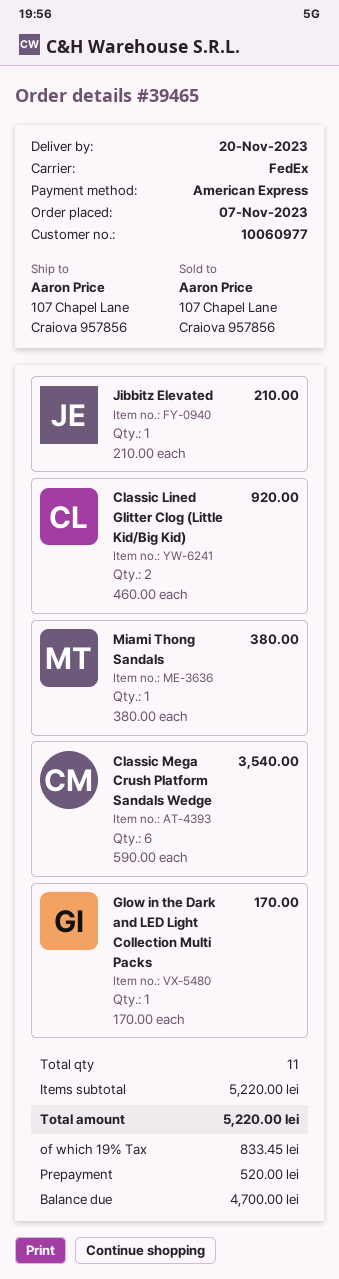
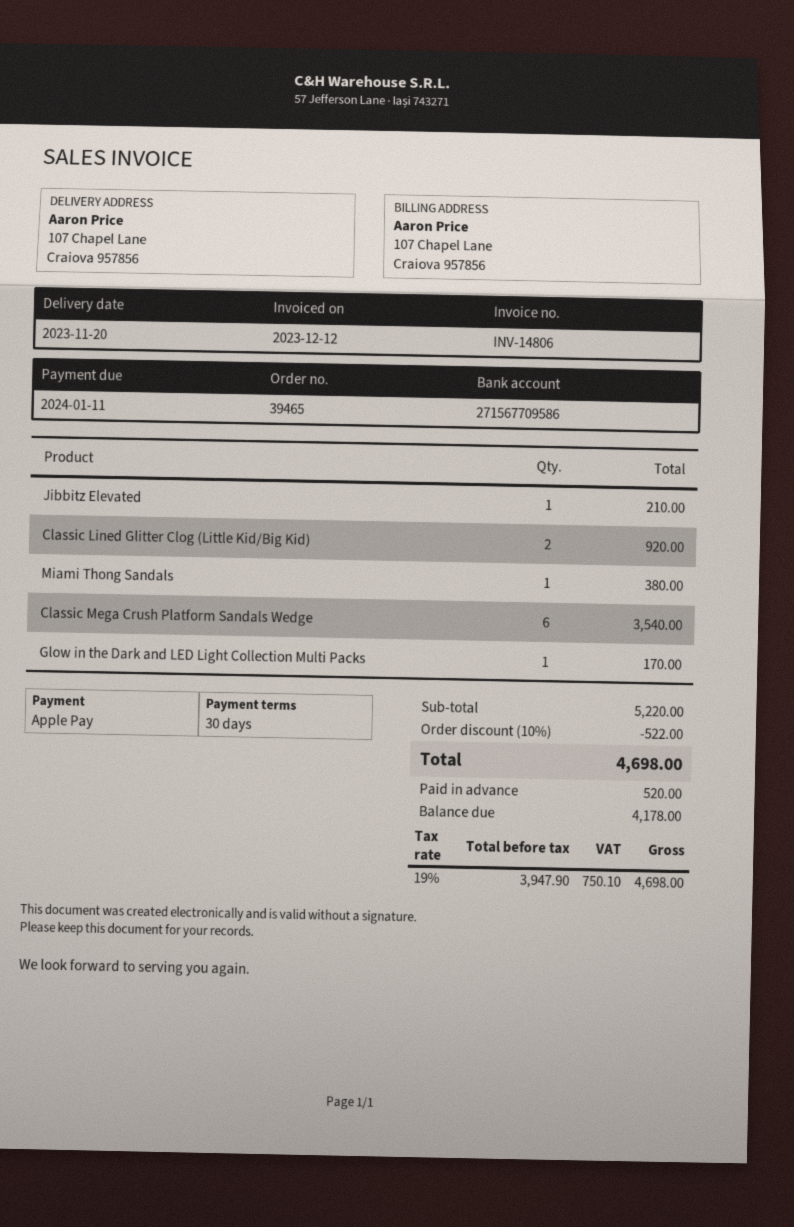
payment method: American Express -> Apple Pay
discount: none -> 10% = 522.00
tax: 19% = 833.45 -> 19% = 750.10
total: 5220.00 -> 4698.00
balance: 4700.00 -> 4178.00

